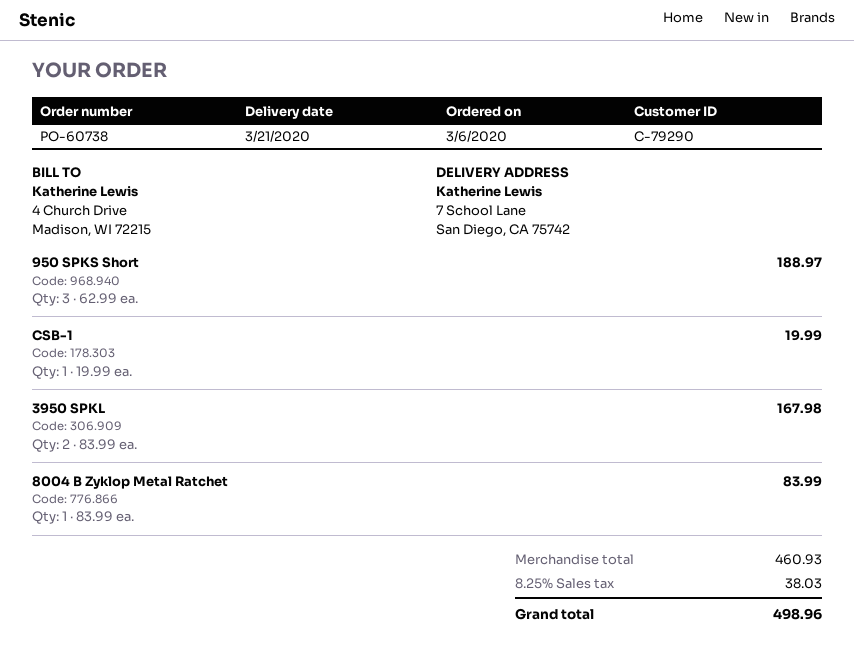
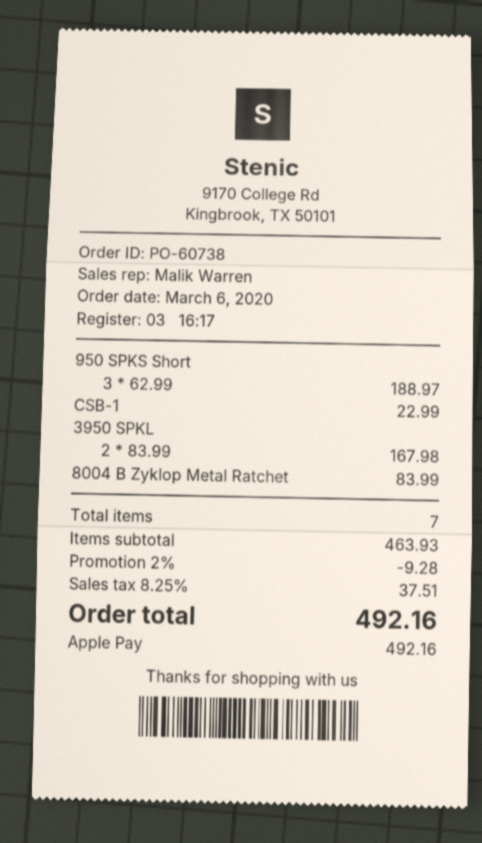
CSB-1: 1 x 19.99 = 19.99 -> 1 x 22.99 = 22.99
subtotal: 460.93 -> 463.93
discount: none -> 2% = 9.28
tax: 8.25% = 38.03 -> 8.25% = 37.51
total: 498.96 -> 492.16

